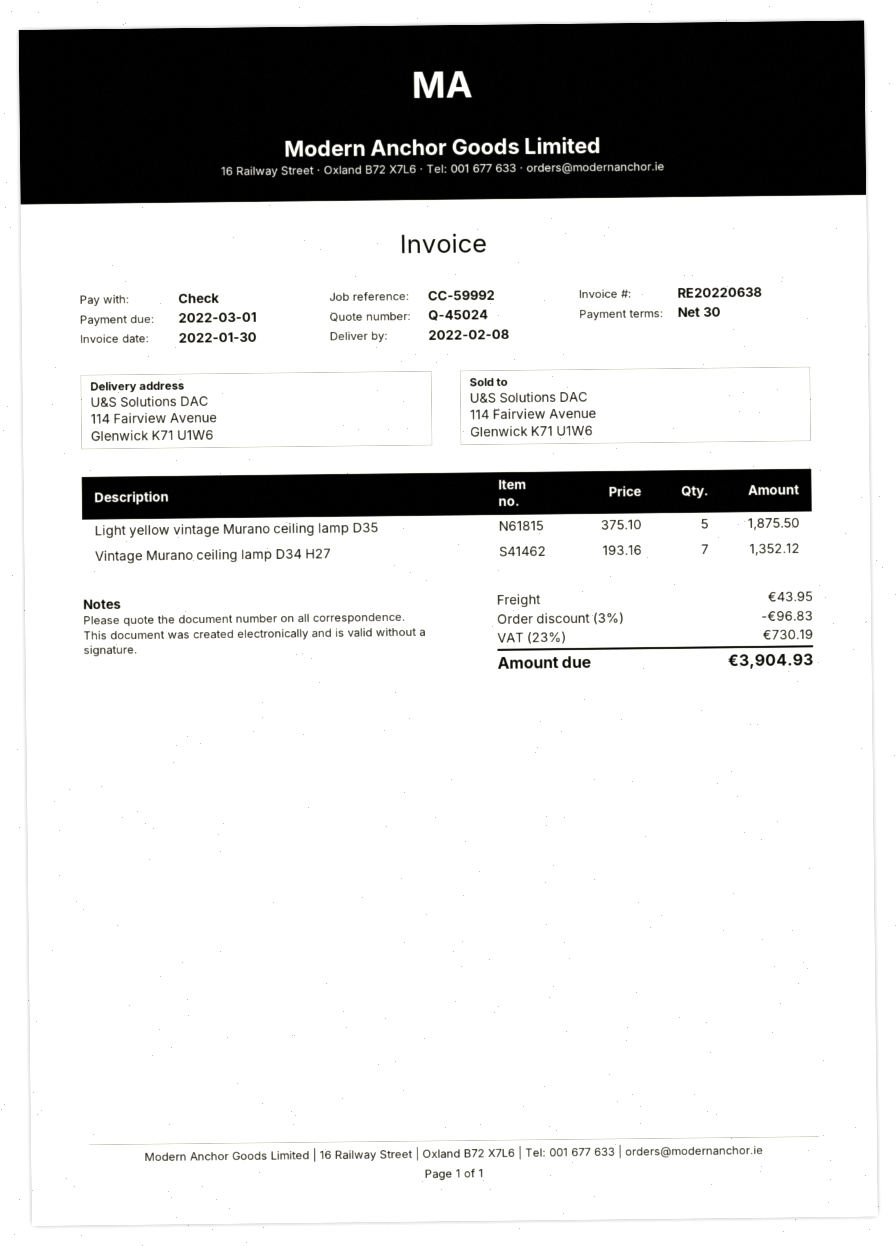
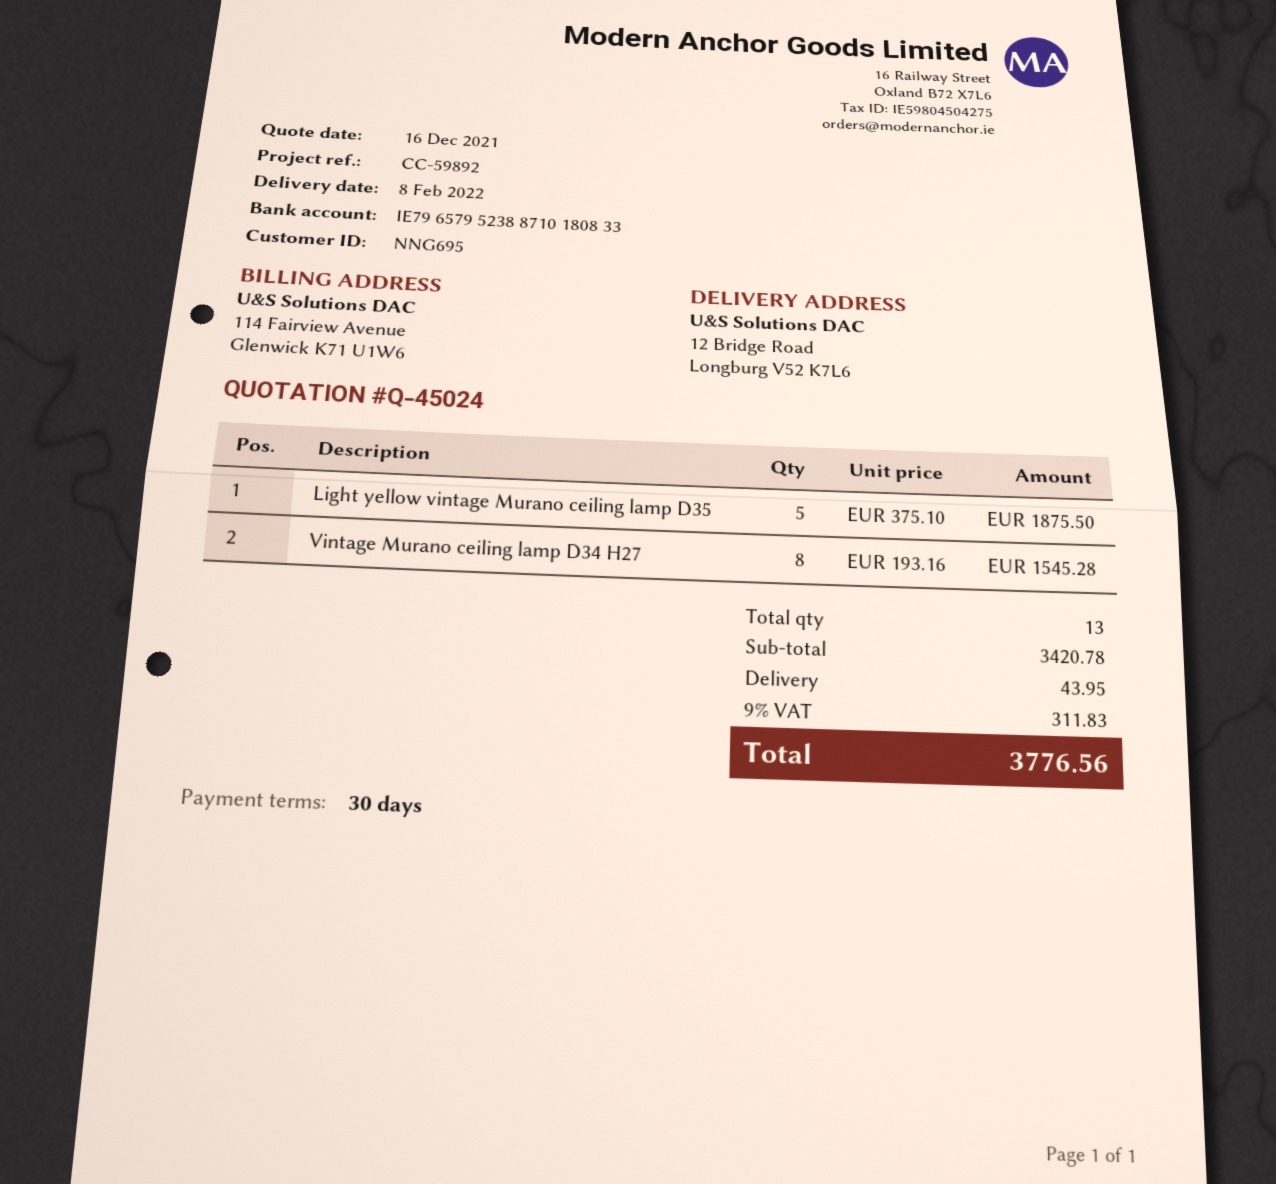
reference: CC-59992 -> CC-59892
ship to: 114 Fairview Avenue, Glenwick K71 U1W6 -> 12 Bridge Road, Longburg V52 K7L6
Vintage Murano ceiling lamp D34 H27: 7 x 193.16 = 1352.12 -> 8 x 193.16 = 1545.28
discount: 3% = 96.83 -> none
tax: 23% = 730.19 -> 9% = 311.83
total: 3904.93 -> 3776.56

